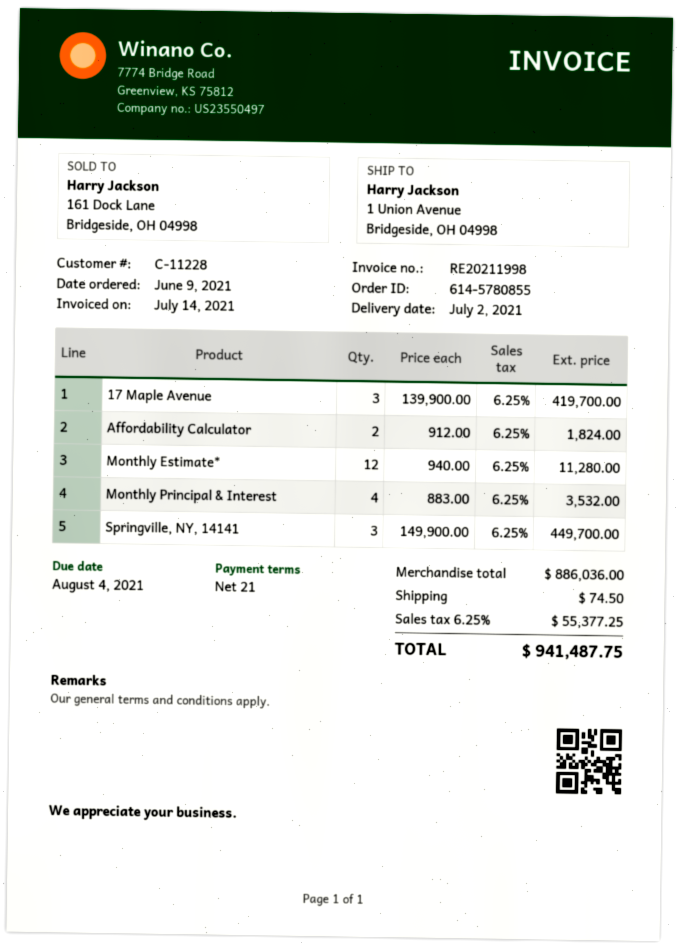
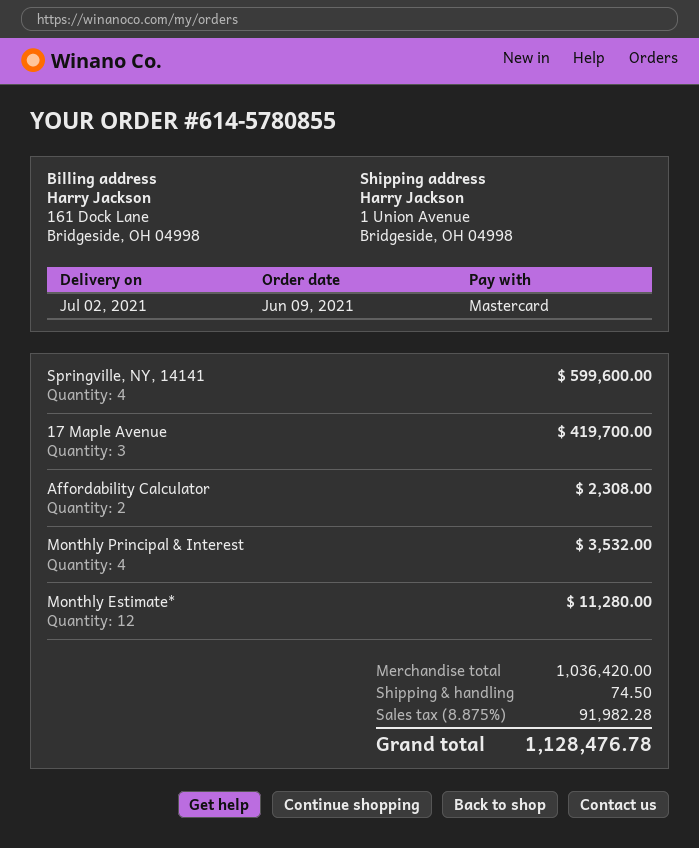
Affordability Calculator: 2 for 1824.00 -> 2 for 2308.00
Springville, NY, 14141: 3 for 449700.00 -> 4 for 599600.00
subtotal: 886036.00 -> 1036420.00
tax: 6.25% = 55377.25 -> 8.875% = 91982.28
total: 941487.75 -> 1128476.78

